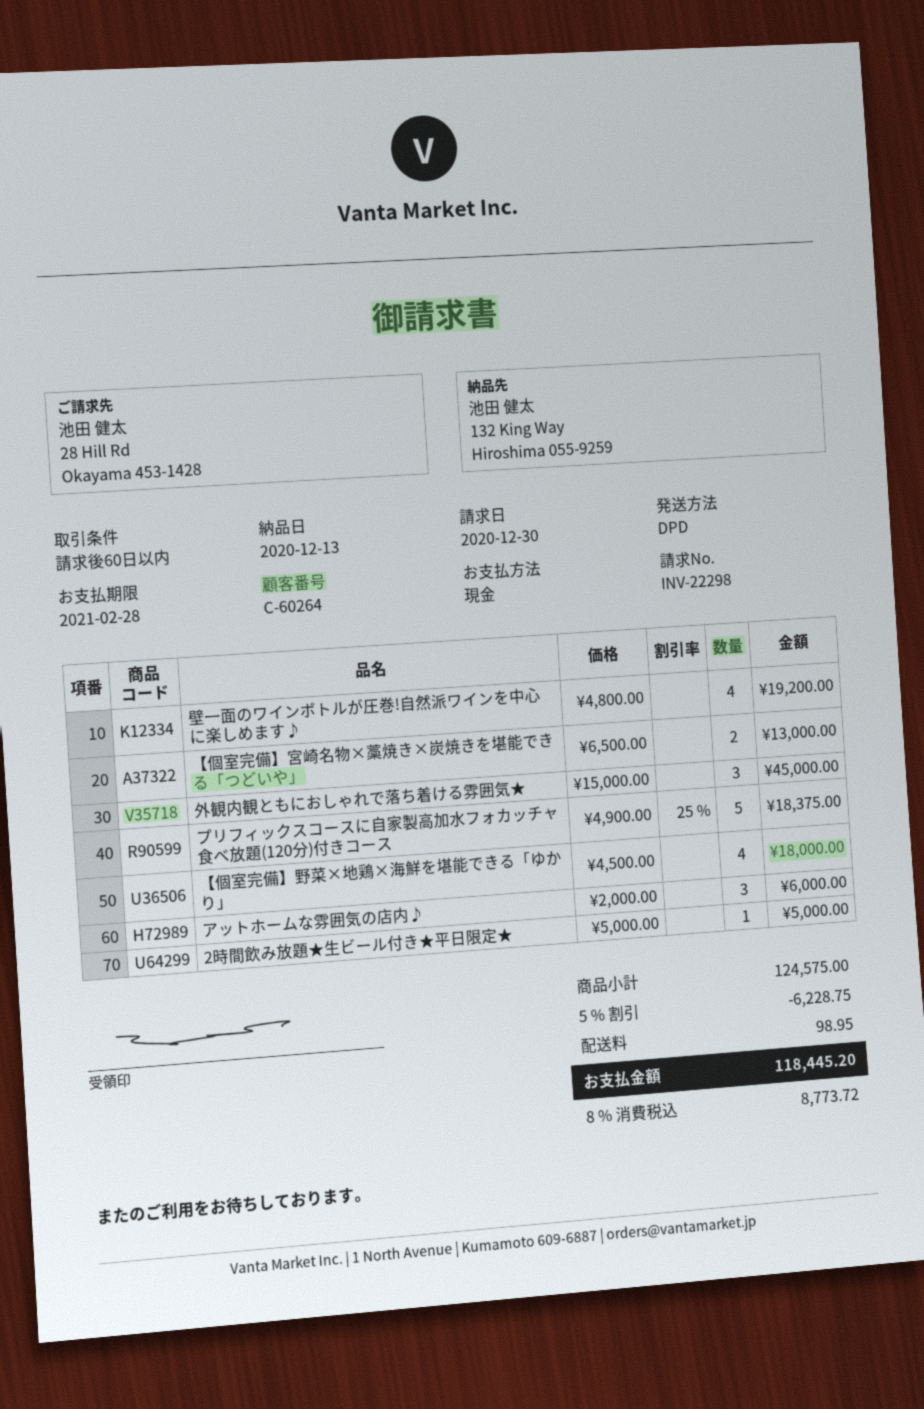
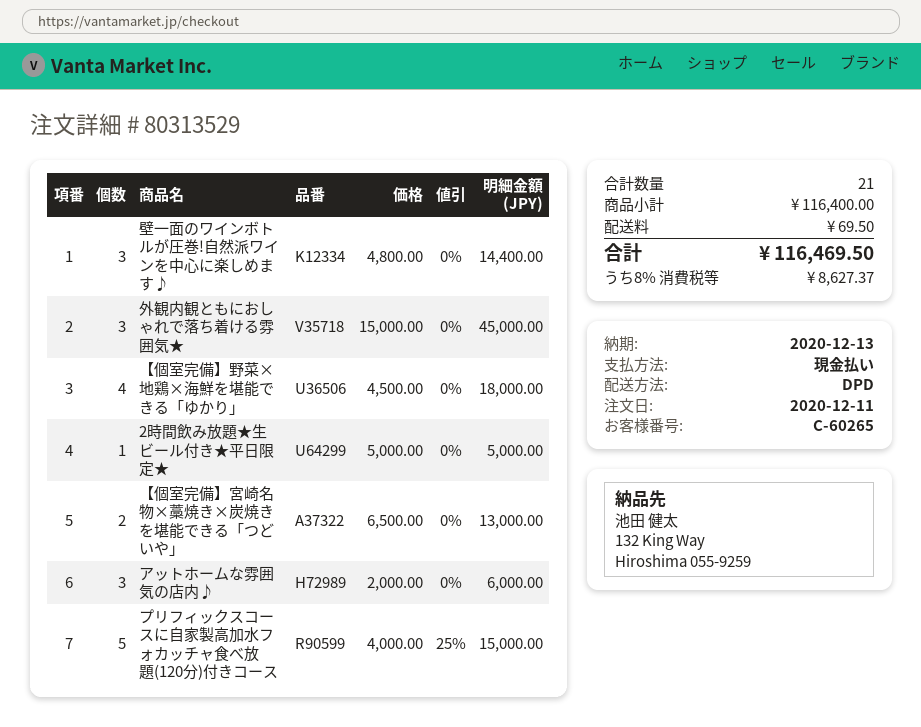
customer number: C-60264 -> C-60265
壁一面のワインボトルが圧巻!自然派ワインを中心に楽しめます♪: 4 x 4800.00 = 19200.00 -> 3 x 4800.00 = 14400.00
プリフィックスコースに自家製高加水フォカッチャ食べ放題(120分)付きコース: 5 x 4900.00 - 25% = 18375.00 -> 5 x 4000.00 - 25% = 15000.00
subtotal: 124575.00 -> 116400.00
discount: 5% = 6228.75 -> none
shipping: 98.95 -> 69.50
tax: 8% = 8773.72 -> 8% = 8627.37
total: 118445.20 -> 116469.50

